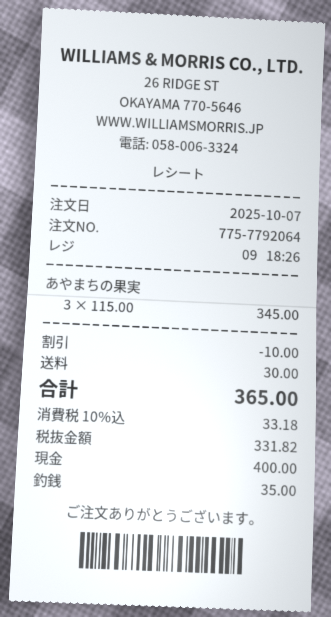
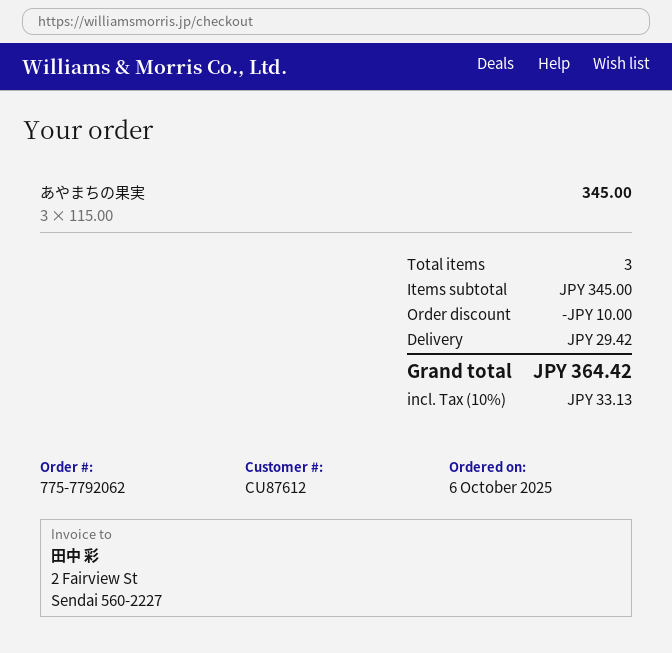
order number: 775-7792064 -> 775-7792062
order date: 2025-10-07 -> 2025-10-06
shipping: 30.00 -> 29.42
tax: 10% = 33.18 -> 10% = 33.13
total: 365.00 -> 364.42

